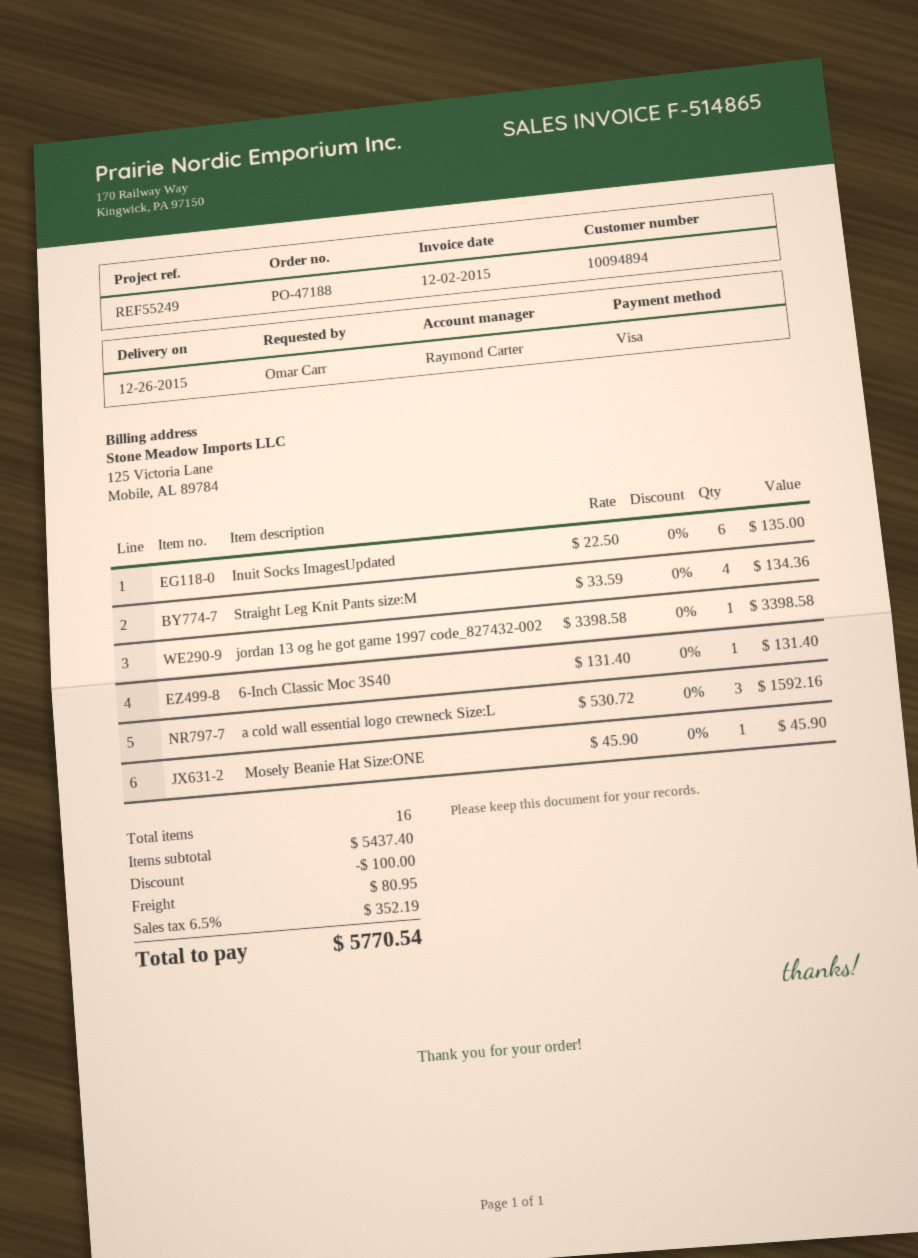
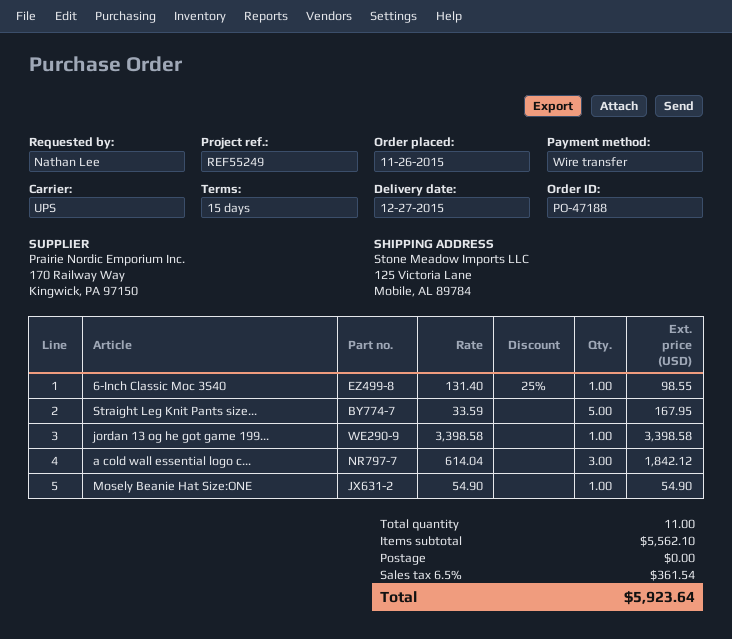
delivery date: 2015-12-26 -> 2015-12-27
ordered by: Omar Carr -> Nathan Lee
payment method: Visa -> bank transfer
Inuit Socks ImagesUpdated: 6 x 22.50 = 135.00 -> none
Straight Leg Knit Pants size:M: 4 x 33.59 = 134.36 -> 5 x 33.59 = 167.95
6-Inch Classic Moc 3S40: 1 x 131.40 = 131.40 -> 1 x 131.40 - 25% = 98.55
a cold wall essential logo crewneck Size:L: 3 x 530.72 = 1592.16 -> 3 x 614.04 = 1842.12
Mosely Beanie Hat Size:ONE: 1 x 45.90 = 45.90 -> 1 x 54.90 = 54.90
total quantity: 16 -> 11
subtotal: 5437.40 -> 5562.10
discount: 100.00 -> none
shipping: 80.95 -> 0.00
tax: 6.5% = 352.19 -> 6.5% = 361.54
total: 5770.54 -> 5923.64

